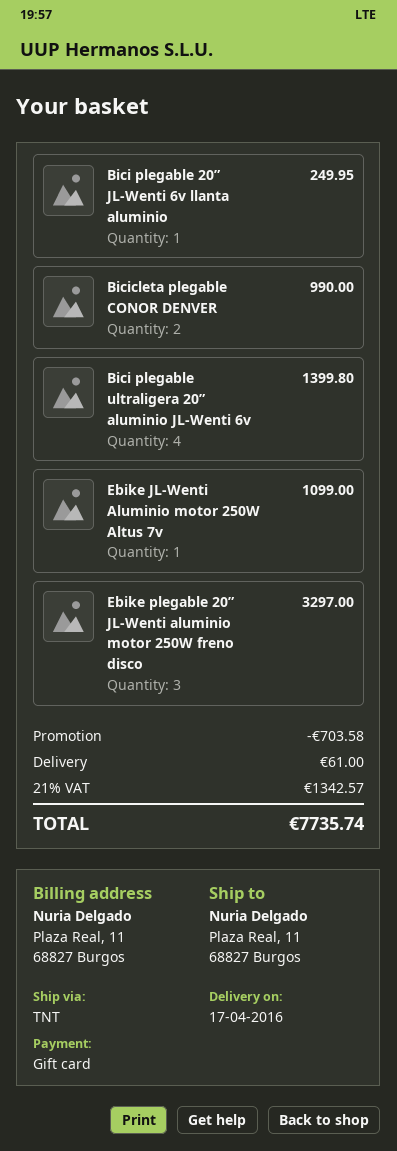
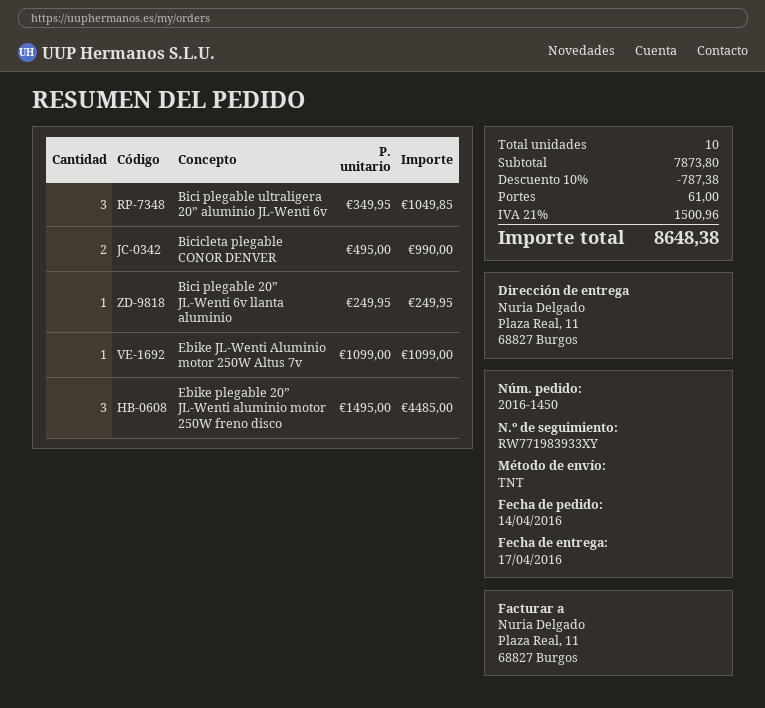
Bici plegable ultraligera 20” aluminio JL‑Wenti 6v: 4 for 1399.80 -> 3 for 1049.85
Ebike plegable 20” JL‑Wenti aluminio motor 250W freno disco: 3 for 3297.00 -> 3 for 4485.00
discount: 703.58 -> 787.38
tax: 21% = 1342.57 -> 21% = 1500.96
total: 7735.74 -> 8648.38

